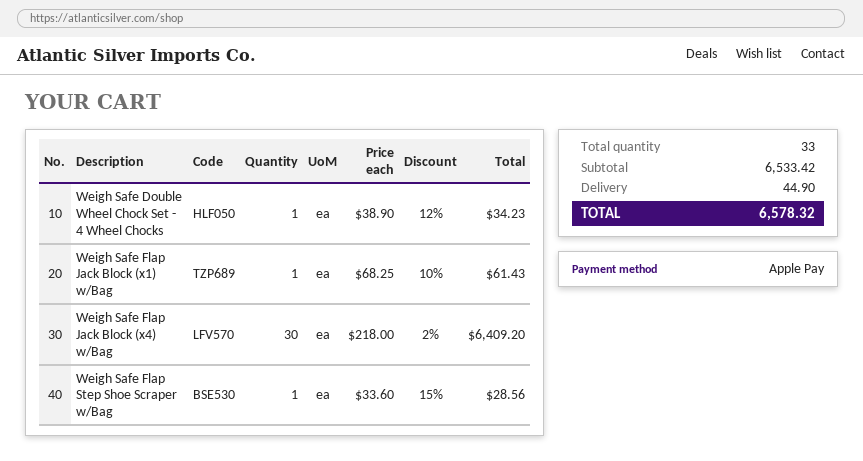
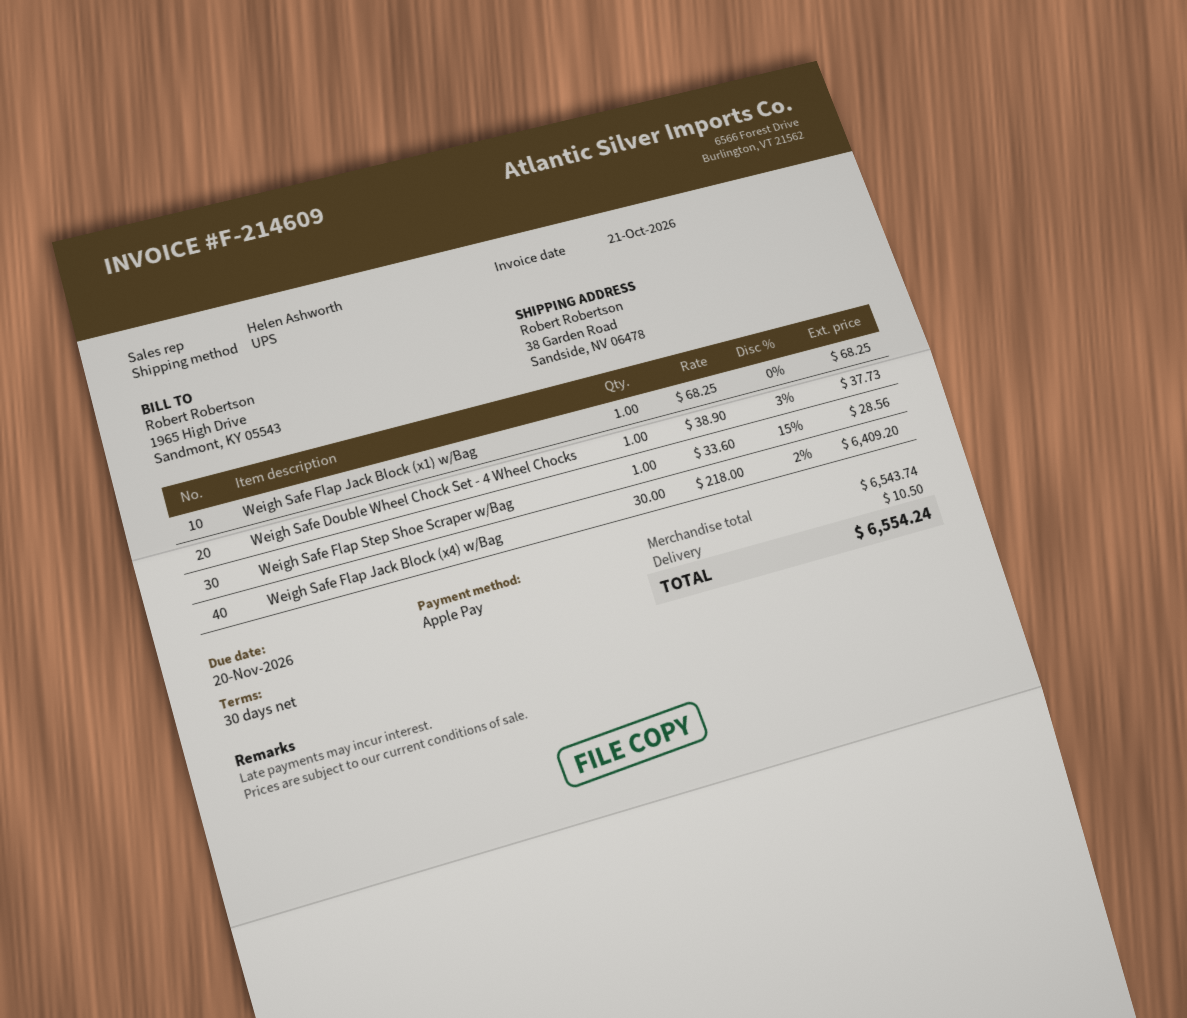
Weigh Safe Double Wheel Chock Set - 4 Wheel Chocks: 1 x 38.90 - 12% = 34.23 -> 1 x 38.90 - 3% = 37.73
Weigh Safe Flap Jack Block (x1) w/Bag: 1 x 68.25 - 10% = 61.43 -> 1 x 68.25 = 68.25
subtotal: 6533.42 -> 6543.74
shipping: 44.90 -> 10.50
total: 6578.32 -> 6554.24

